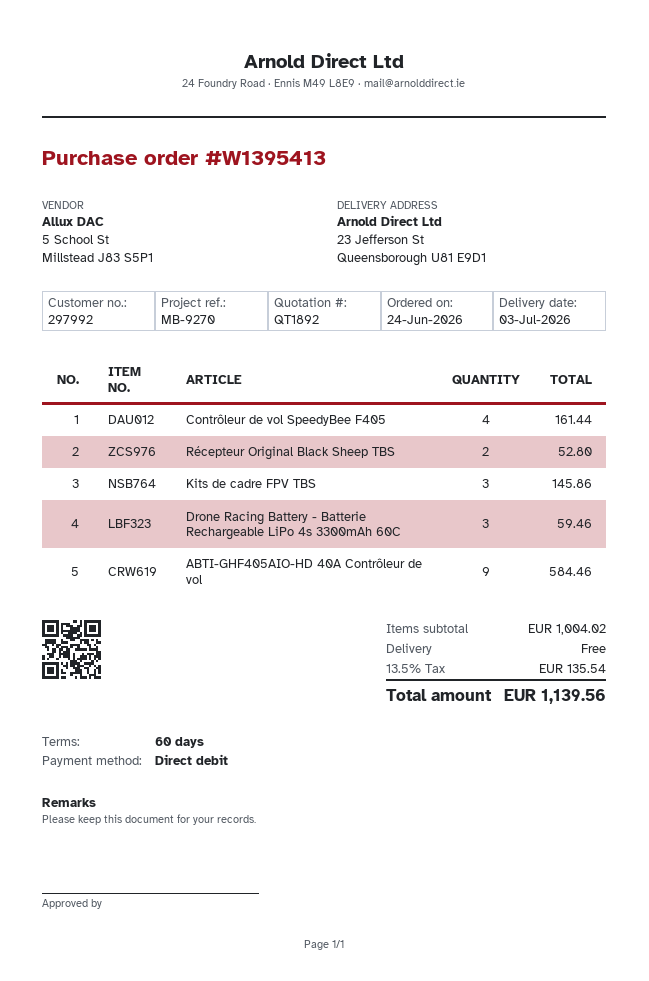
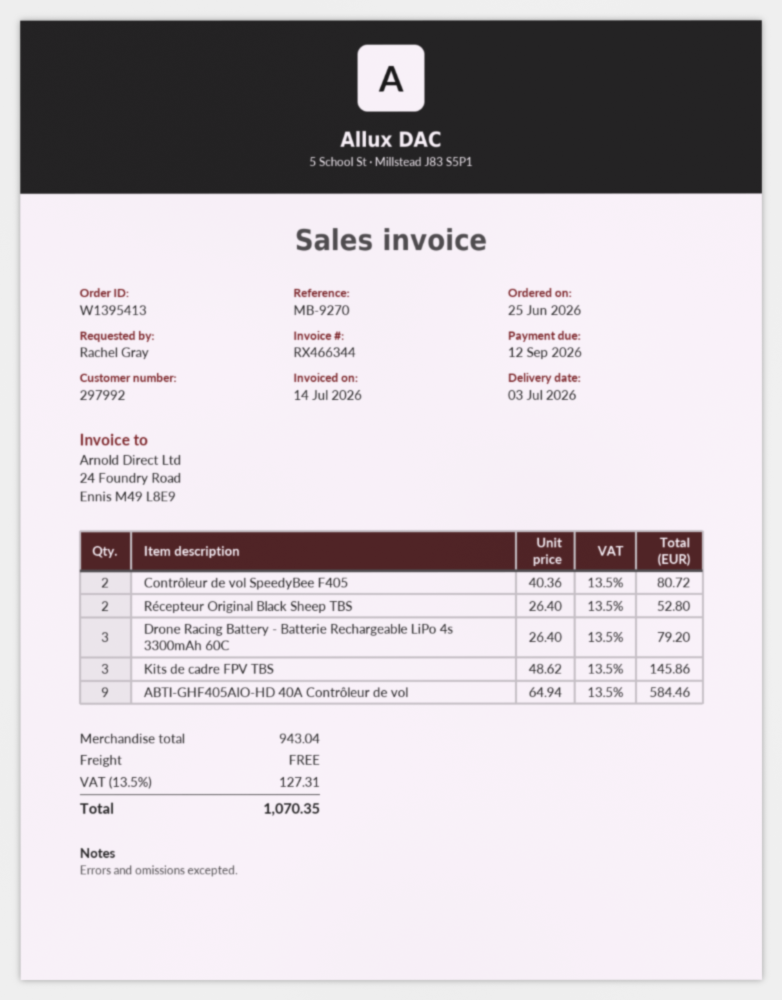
order date: 2026-06-24 -> 2026-06-25
Contrôleur de vol SpeedyBee F405: 4 for 161.44 -> 2 for 80.72
Drone Racing Battery - Batterie Rechargeable LiPo 4s 3300mAh 60C: 3 for 59.46 -> 3 for 79.20
subtotal: 1004.02 -> 943.04
tax: 13.5% = 135.54 -> 13.5% = 127.31
total: 1139.56 -> 1070.35

